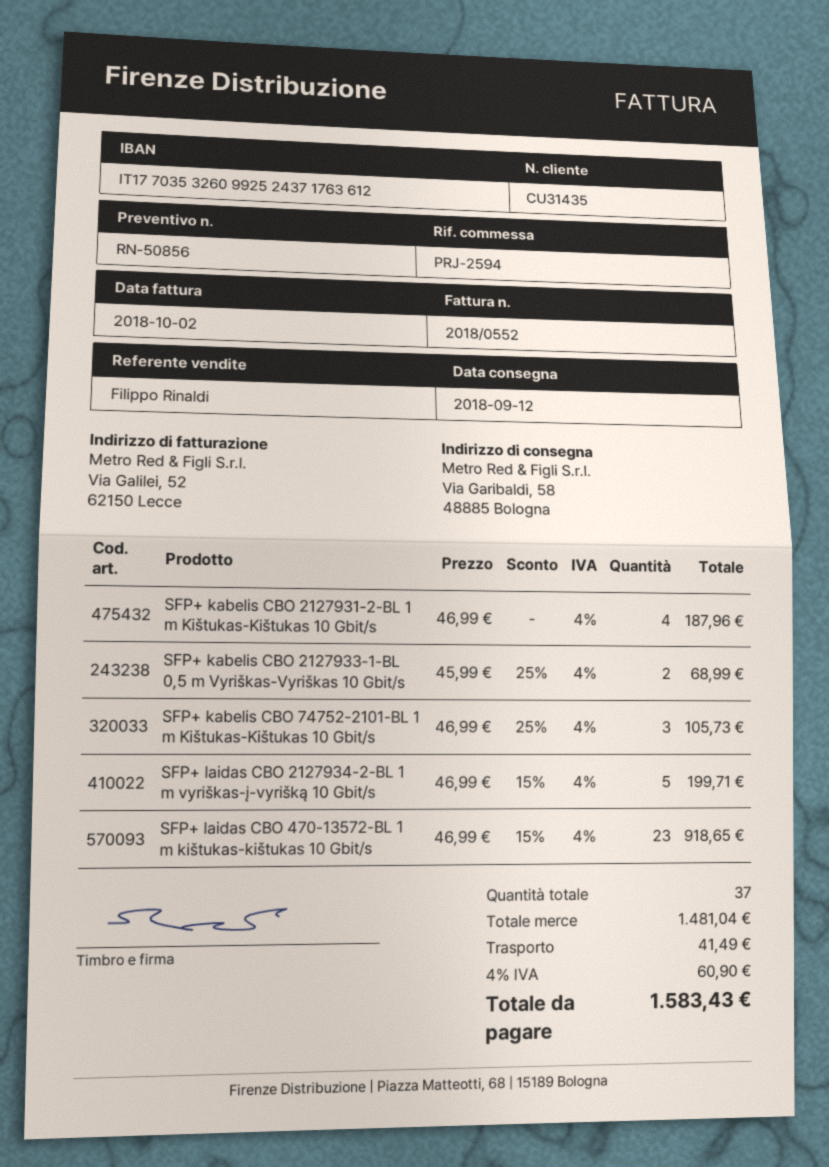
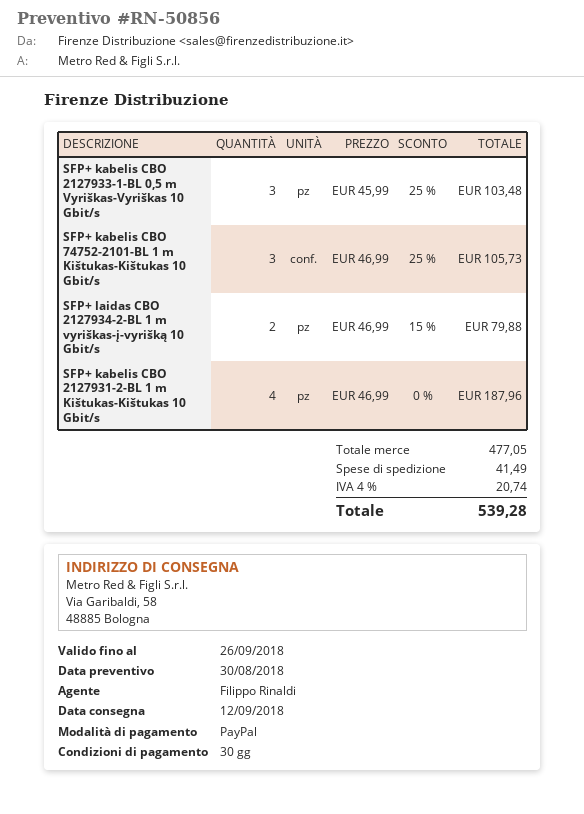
SFP+ kabelis CBO 2127933-1-BL 0,5 m Vyriškas-Vyriškas 10 Gbit/s: 2 x 45.99 - 25% = 68.99 -> 3 x 45.99 - 25% = 103.48
SFP+ laidas CBO 2127934-2-BL 1 m vyriškas-į-vyrišką 10 Gbit/s: 5 x 46.99 - 15% = 199.71 -> 2 x 46.99 - 15% = 79.88
SFP+ laidas CBO 470-13572-BL 1 m kištukas-kištukas 10 Gbit/s: 23 x 46.99 - 15% = 918.65 -> none
subtotal: 1481.04 -> 477.05
tax: 4% = 60.90 -> 4% = 20.74
total: 1583.43 -> 539.28

